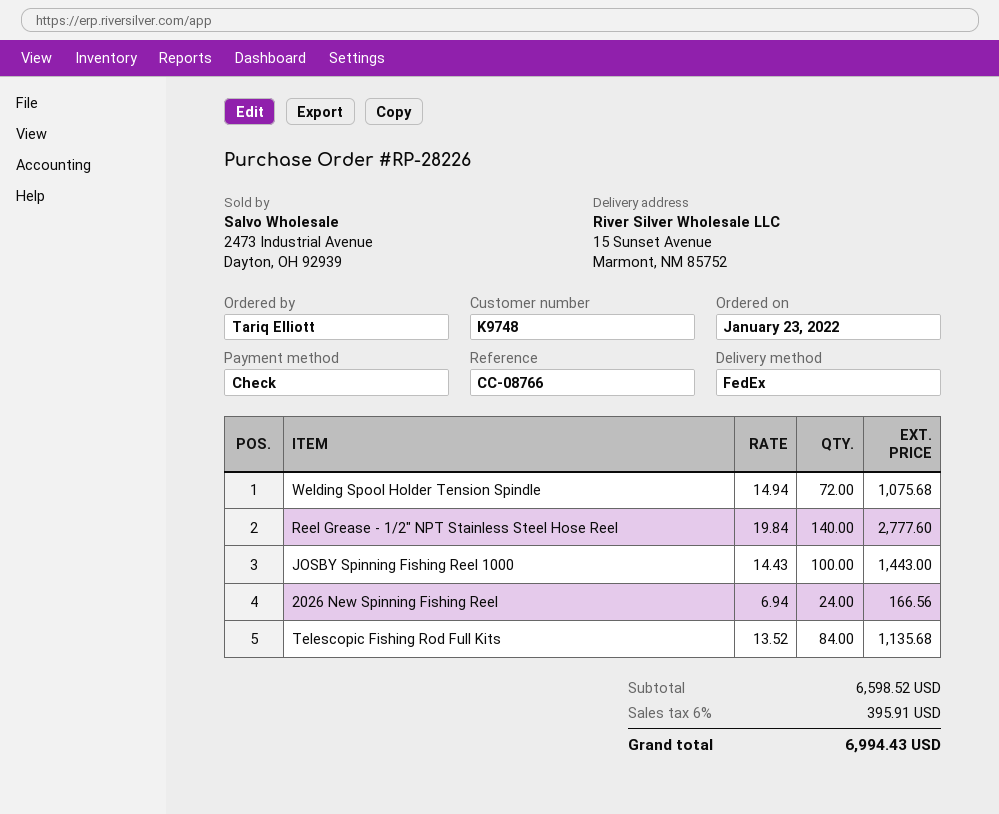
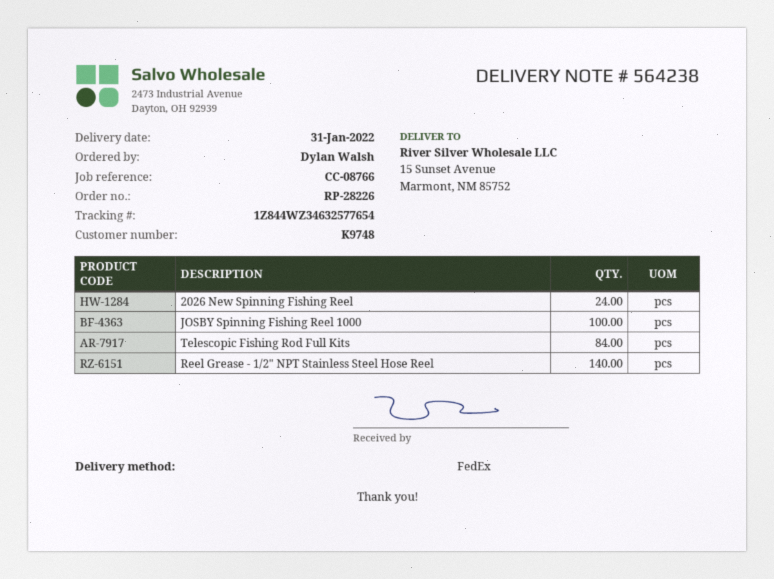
ordered by: Tariq Elliott -> Dylan Walsh
Welding Spool Holder Tension Spindle: 72 -> none

